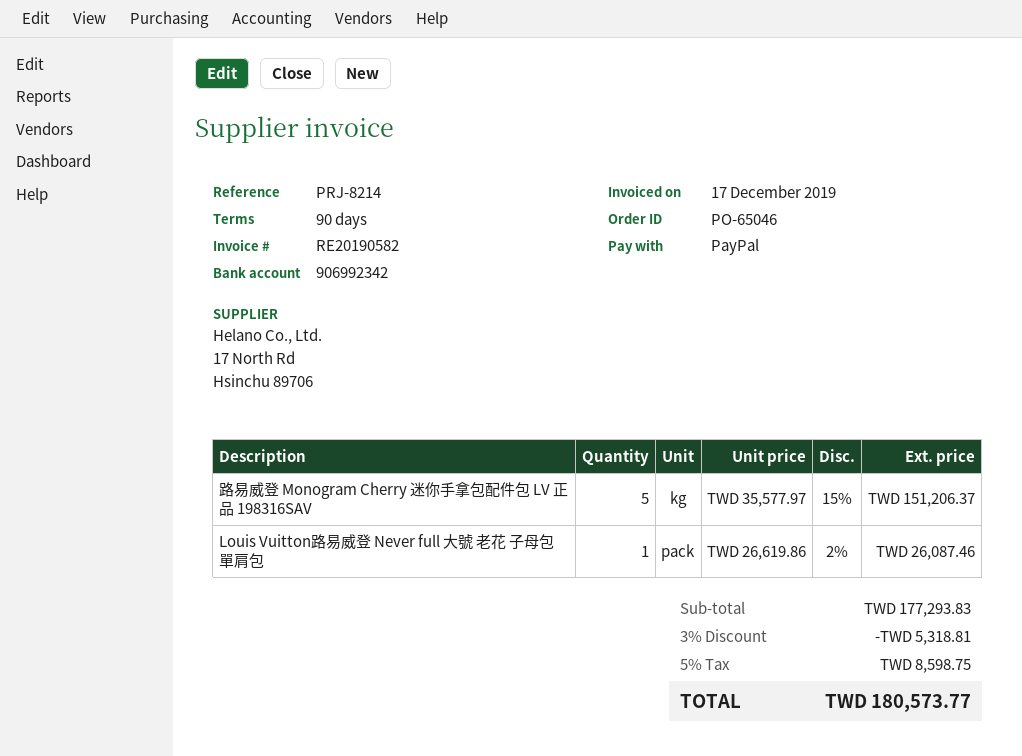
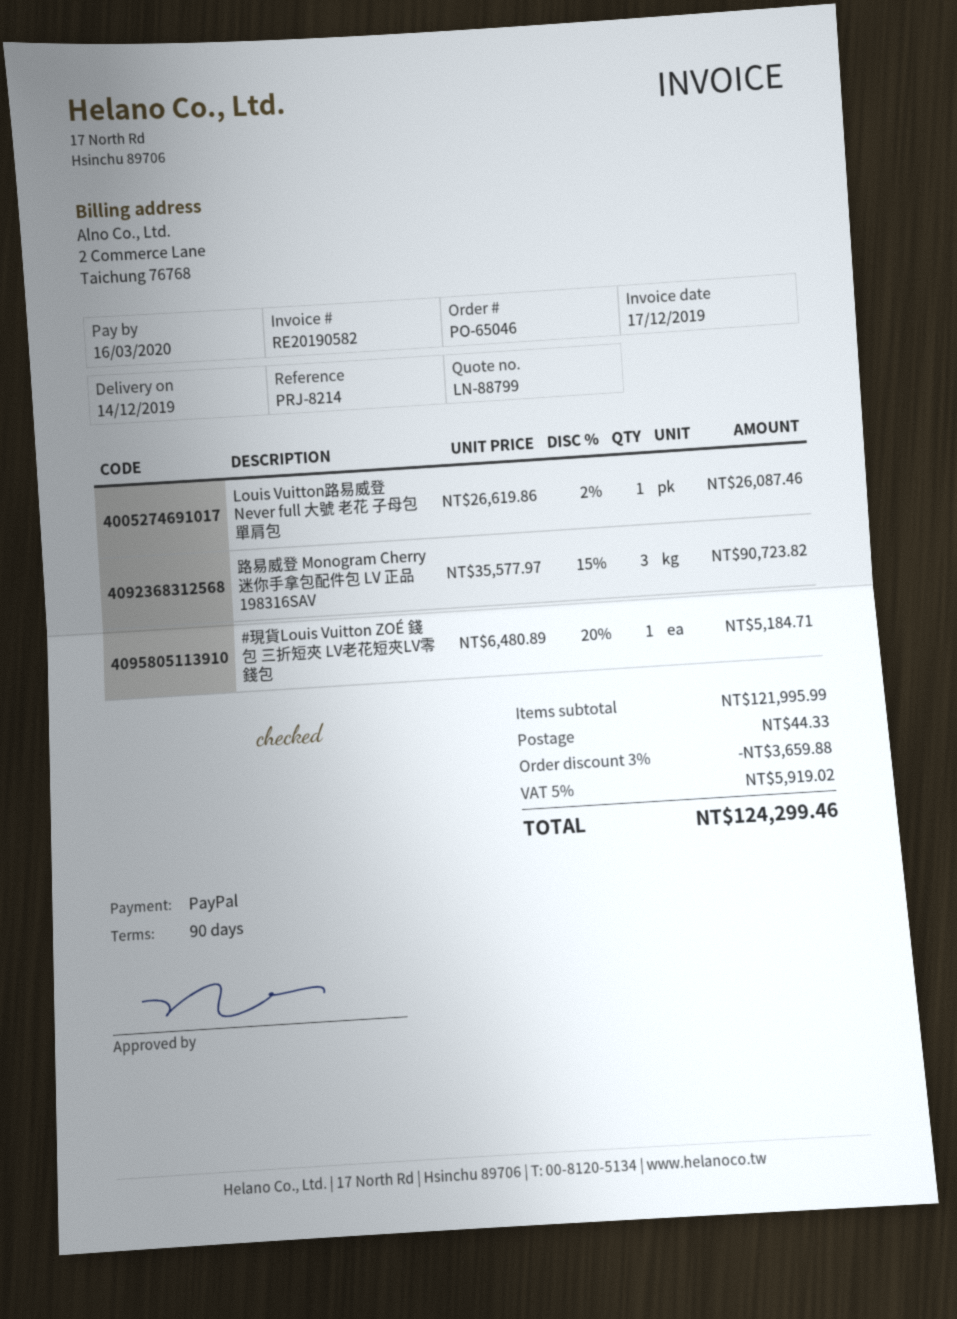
路易威登 Monogram Cherry 迷你手拿包配件包 LV 正品 198316SAV: 5 x 35577.97 - 15% = 151206.37 -> 3 x 35577.97 - 15% = 90723.82
#現貨Louis Vuitton ZOÉ 錢包 三折短夾 LV老花短夾LV零錢包: none -> 1 x 6480.89 - 20% = 5184.71
subtotal: 177293.83 -> 121995.99
discount: 3% = 5318.81 -> 3% = 3659.88
shipping: none -> 44.33
tax: 5% = 8598.75 -> 5% = 5919.02
total: 180573.77 -> 124299.46

